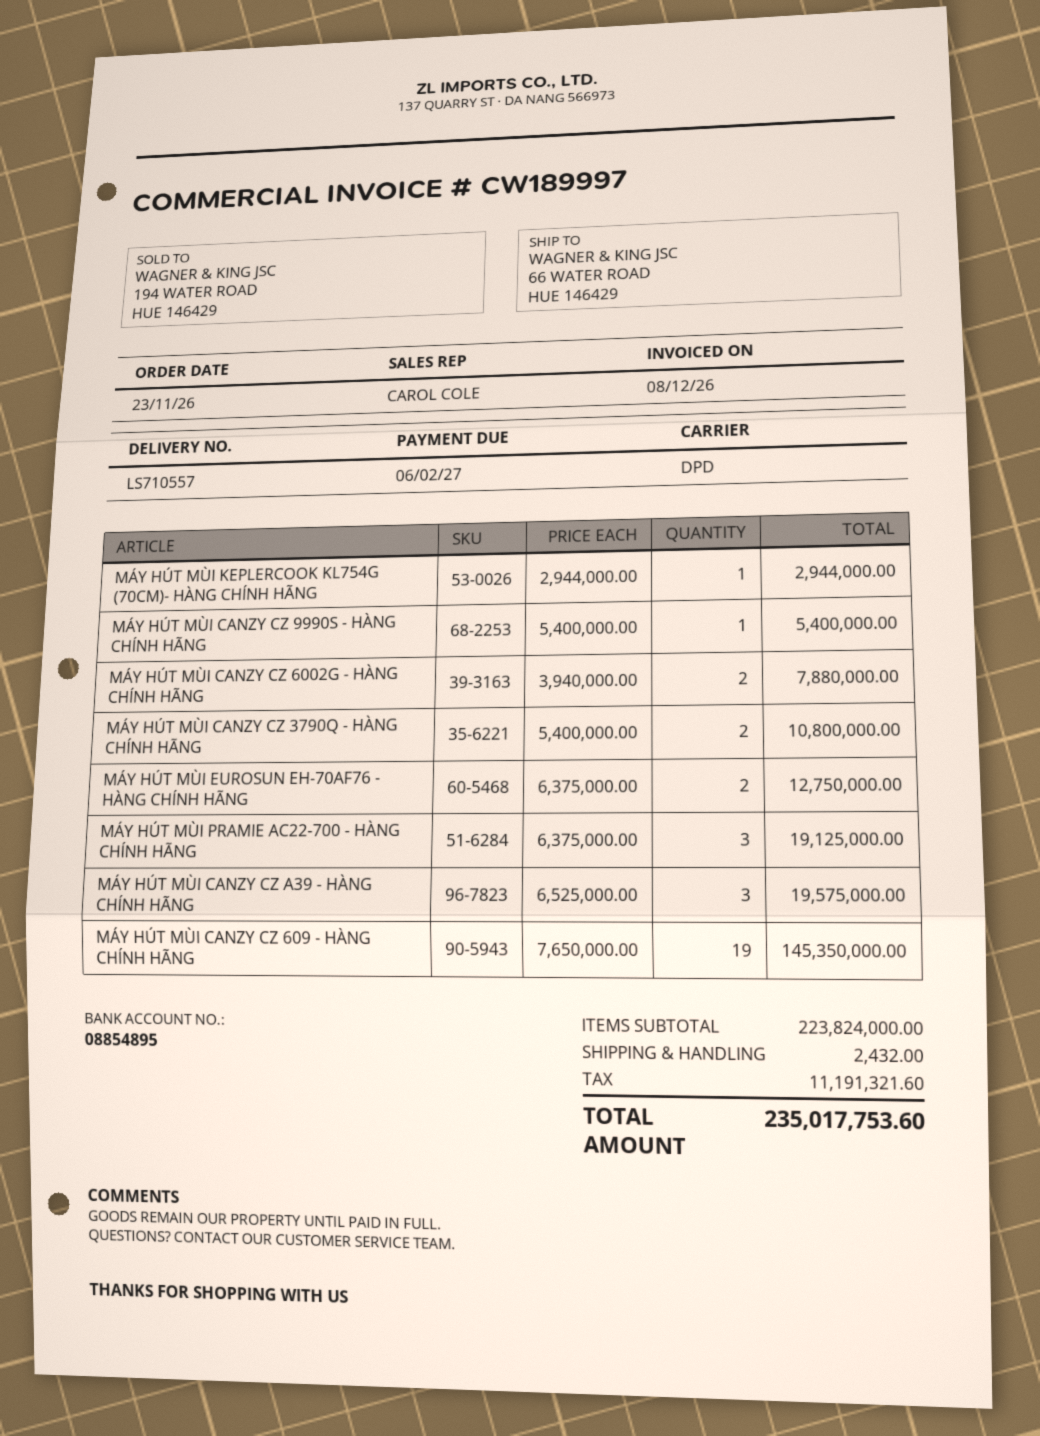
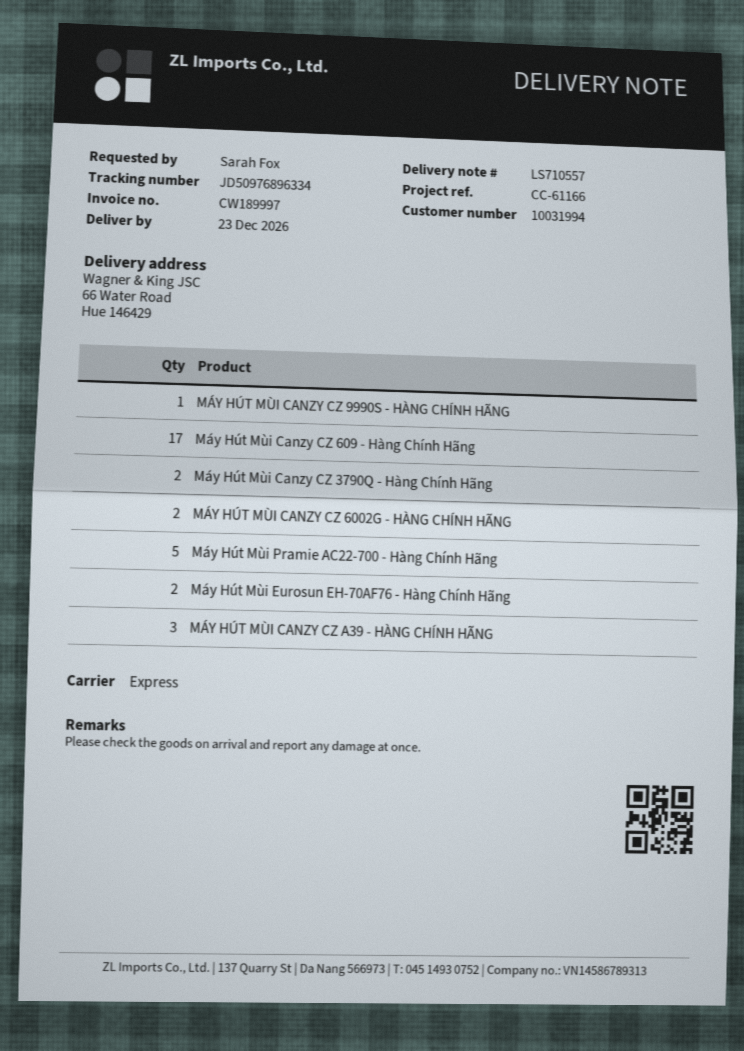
shipping method: DPD -> express
MÁY HÚT MÙI KEPLERCOOK KL754G (70CM)- HÀNG CHÍNH HÃNG: 1 -> none
MÁY HÚT MÙI PRAMIE AC22-700 - HÀNG CHÍNH HÃNG: 3 -> 5
MÁY HÚT MÙI CANZY CZ 609 - HÀNG CHÍNH HÃNG: 19 -> 17

